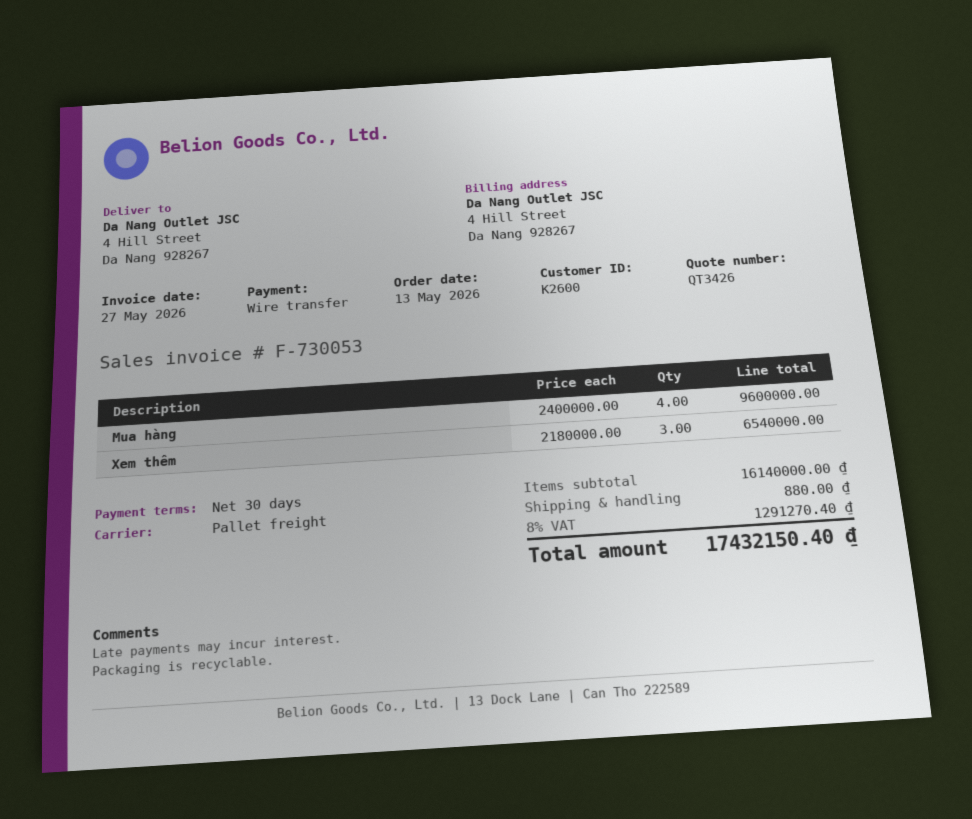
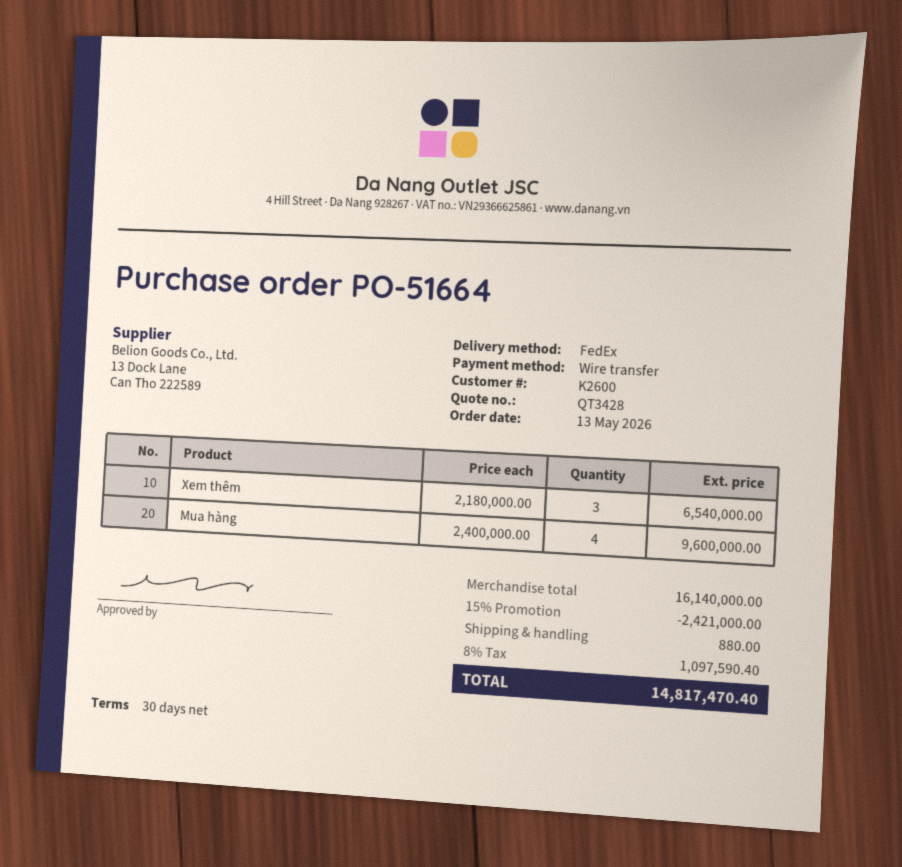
quote number: QT3426 -> QT3428
shipping method: pallet freight -> FedEx
discount: none -> 15% = 2421000.00
tax: 8% = 1291270.40 -> 8% = 1097590.40
total: 17432150.40 -> 14817470.40

